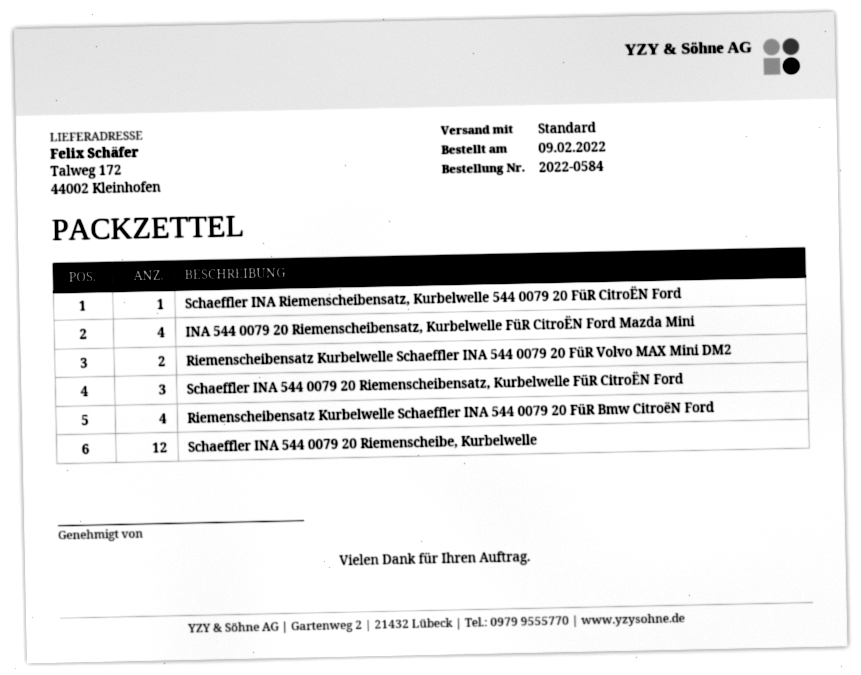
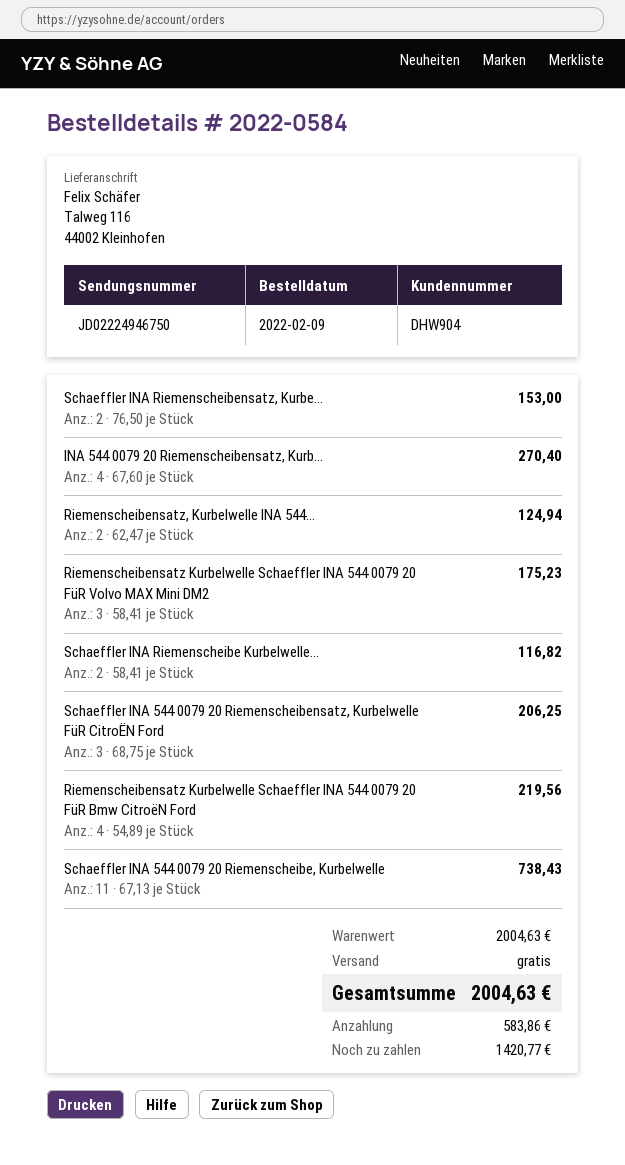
ship to: Talweg 172, 44002 Kleinhofen -> Talweg 116, 44002 Kleinhofen
Schaeffler INA Riemenscheibensatz, Kurbelwelle 544 0079 20 FüR CitroËN Ford: 1 -> 2
Riemenscheibensatz Kurbelwelle Schaeffler INA 544 0079 20 FüR Volvo MAX Mini DM2: 2 -> 3
Schaeffler INA 544 0079 20 Riemenscheibe, Kurbelwelle: 12 -> 11
Riemenscheibensatz, Kurbelwelle INA 544...: none -> 2
Schaeffler INA Riemenscheibe Kurbelwelle...: none -> 2

